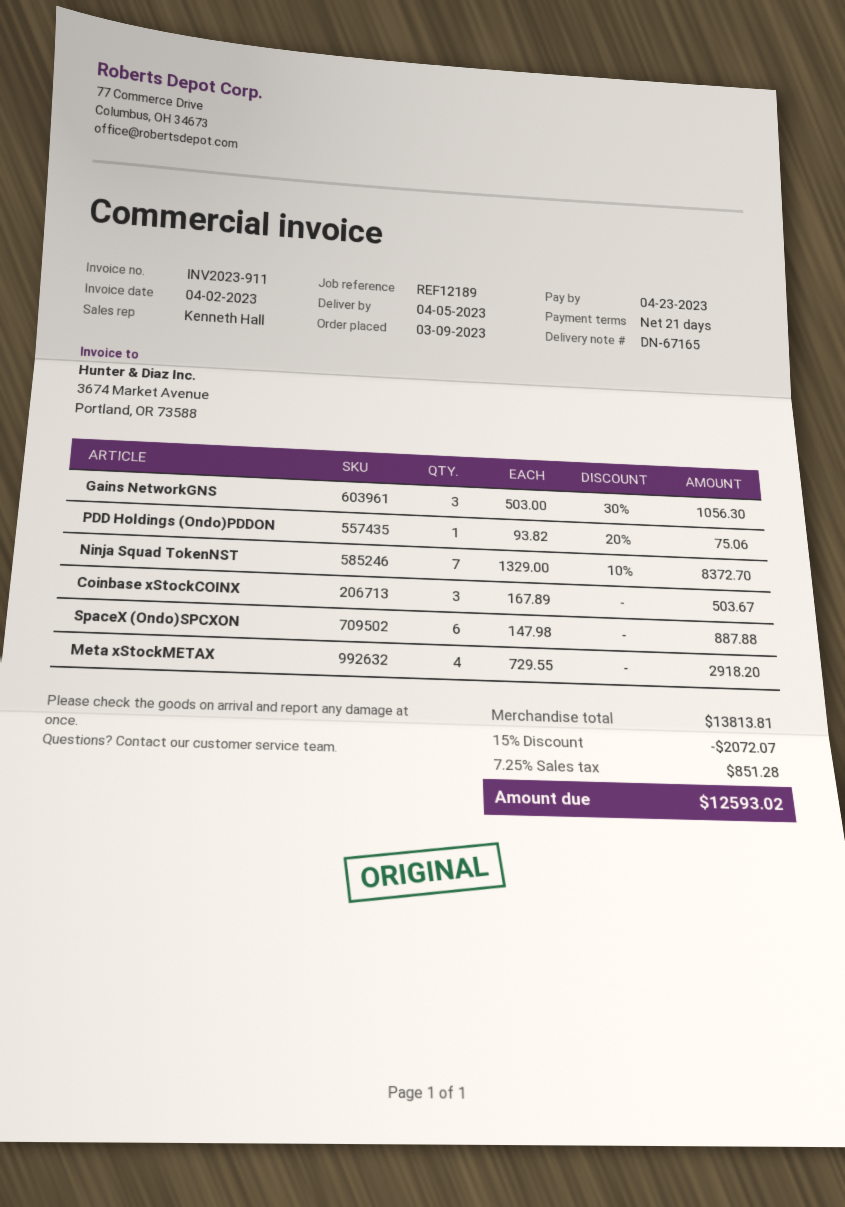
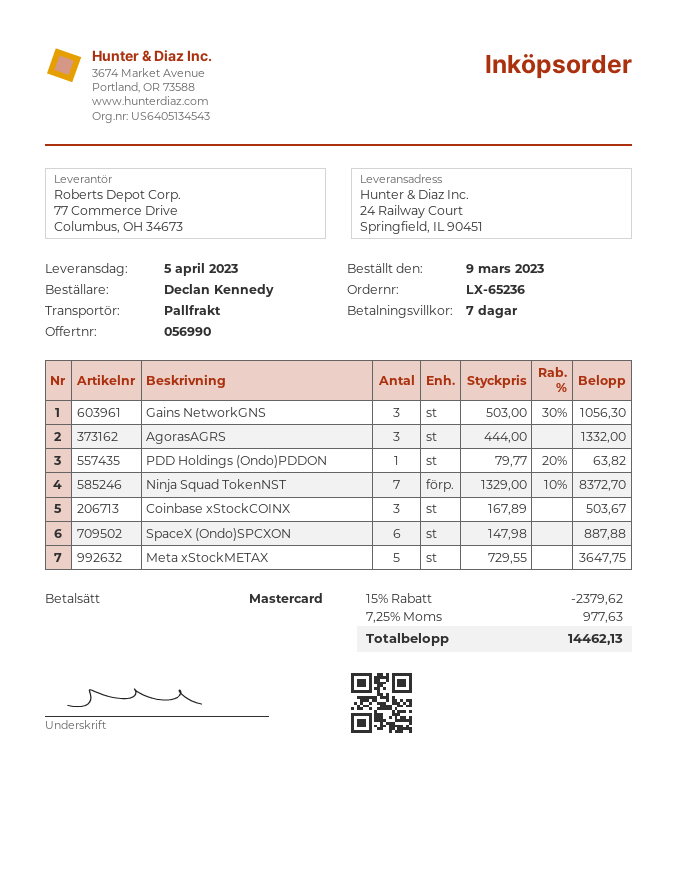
payment terms: 21 days -> 7 days
PDD Holdings (Ondo)PDDON: 1 x 93.82 - 20% = 75.06 -> 1 x 79.77 - 20% = 63.82
Meta xStockMETAX: 4 x 729.55 = 2918.20 -> 5 x 729.55 = 3647.75
AgorasAGRS: none -> 3 x 444.00 = 1332.00
discount: 15% = 2072.07 -> 15% = 2379.62
tax: 7.25% = 851.28 -> 7.25% = 977.63
total: 12593.02 -> 14462.13

